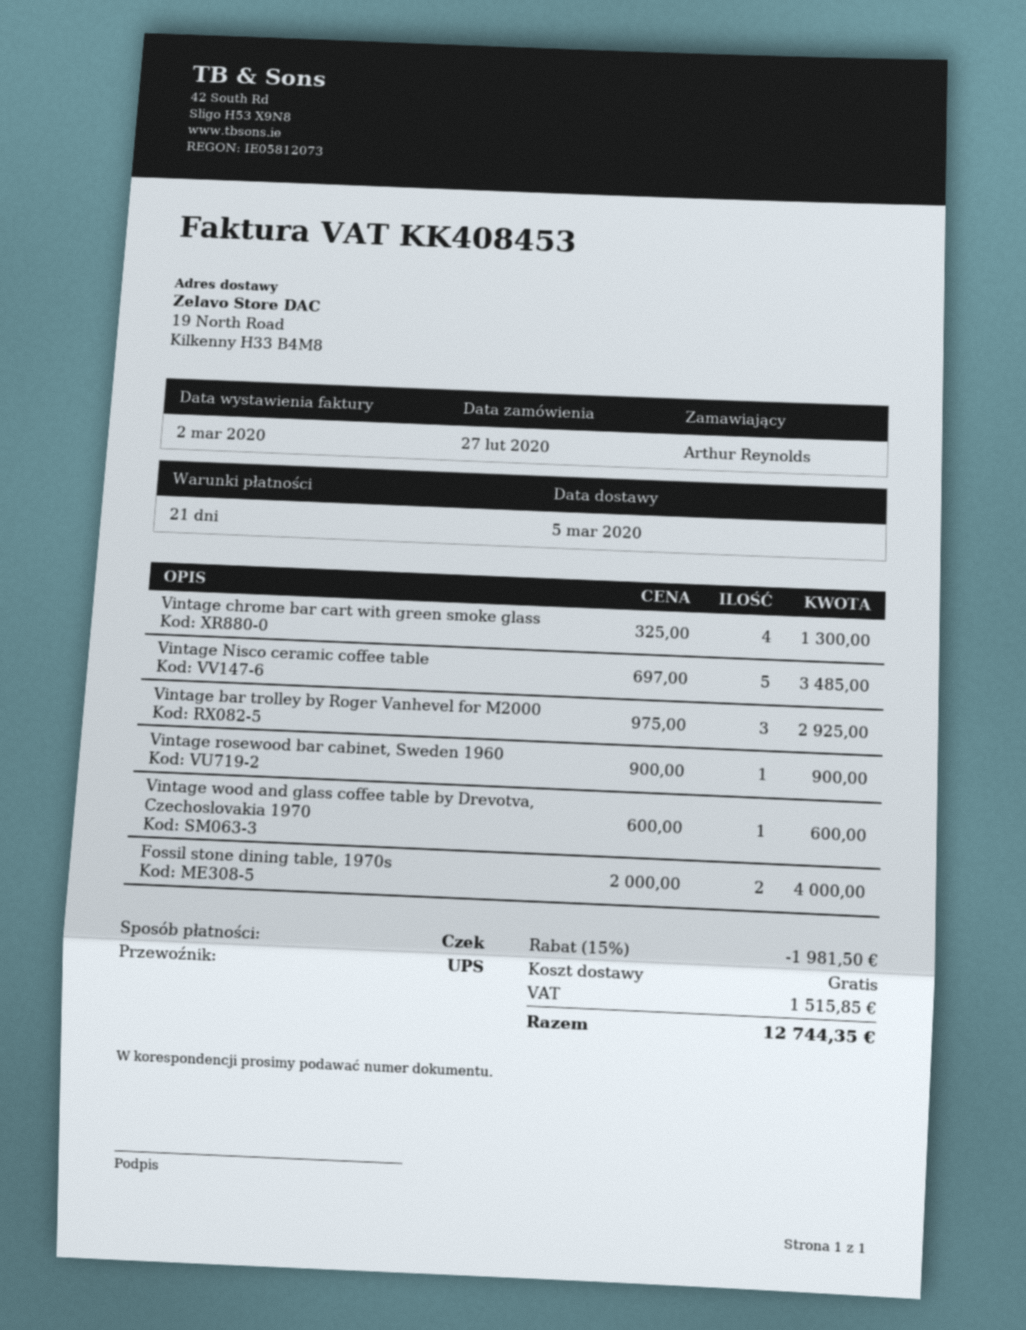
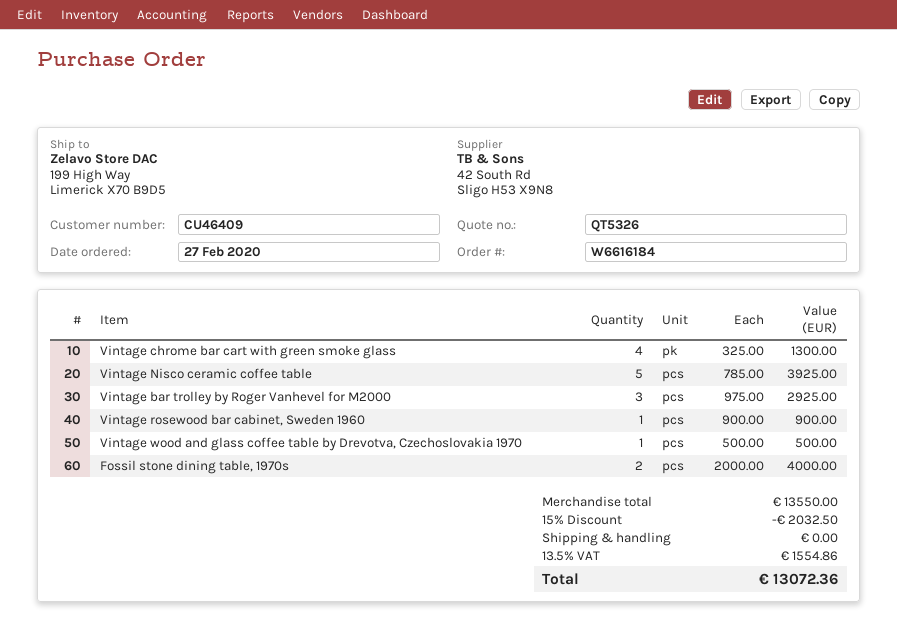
ship to: 19 North Road, Kilkenny H33 B4M8 -> 199 High Way, Limerick X70 B9D5
Vintage Nisco ceramic coffee table: 5 x 697.00 = 3485.00 -> 5 x 785.00 = 3925.00
Vintage wood and glass coffee table by Drevotva, Czechoslovakia 1970: 1 x 600.00 = 600.00 -> 1 x 500.00 = 500.00
discount: 15% = 1981.50 -> 15% = 2032.50
tax: 1515.85 -> 1554.86
total: 12744.35 -> 13072.36

